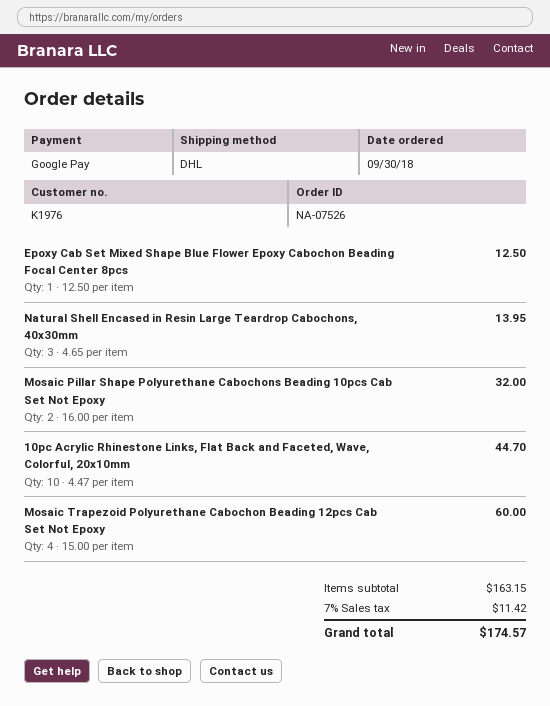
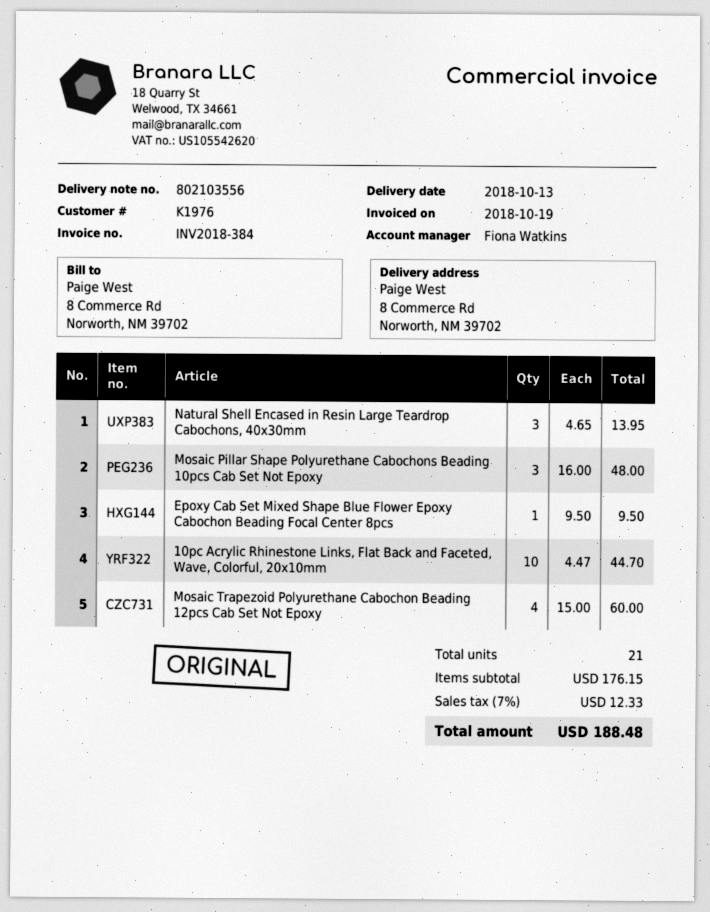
Epoxy Cab Set Mixed Shape Blue Flower Epoxy Cabochon Beading Focal Center 8pcs: 1 x 12.50 = 12.50 -> 1 x 9.50 = 9.50
Mosaic Pillar Shape Polyurethane Cabochons Beading 10pcs Cab Set Not Epoxy: 2 x 16.00 = 32.00 -> 3 x 16.00 = 48.00
subtotal: 163.15 -> 176.15
tax: 7% = 11.42 -> 7% = 12.33
total: 174.57 -> 188.48

